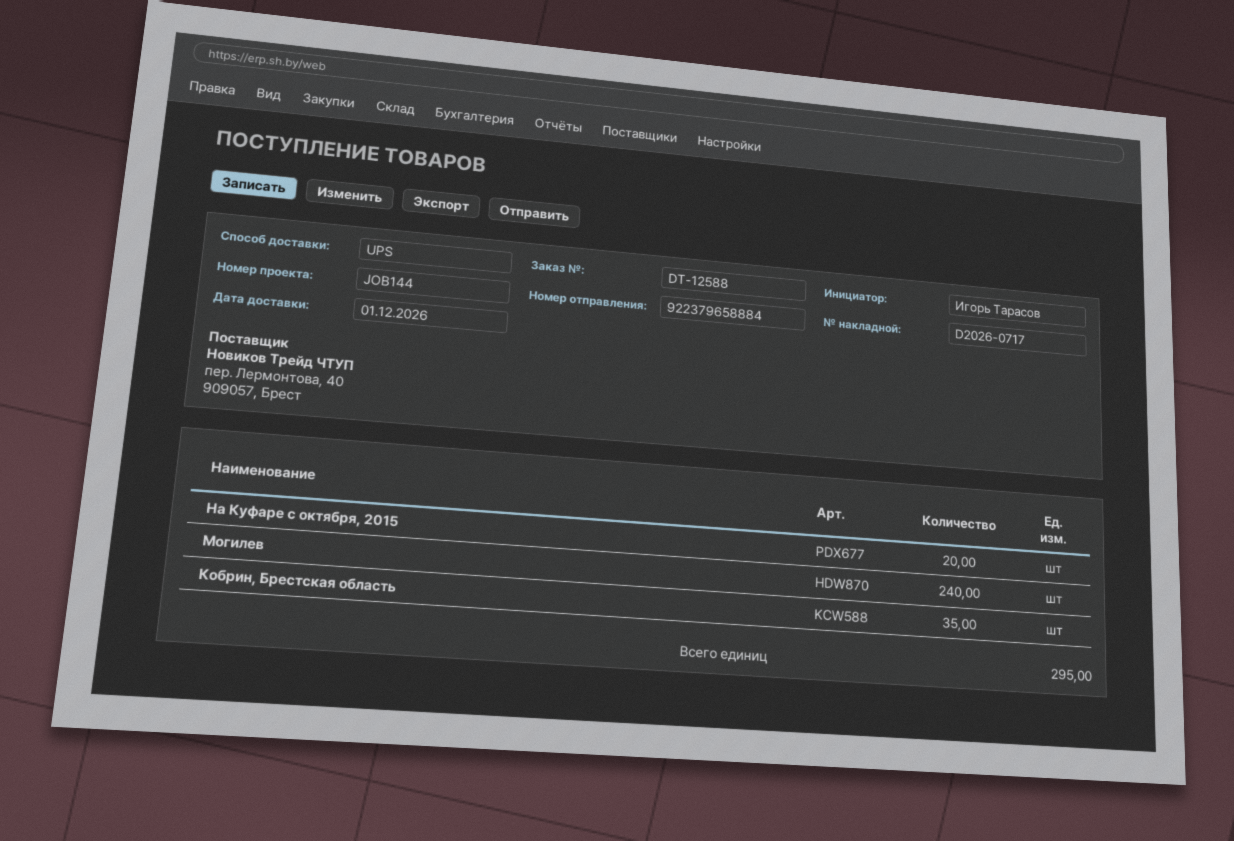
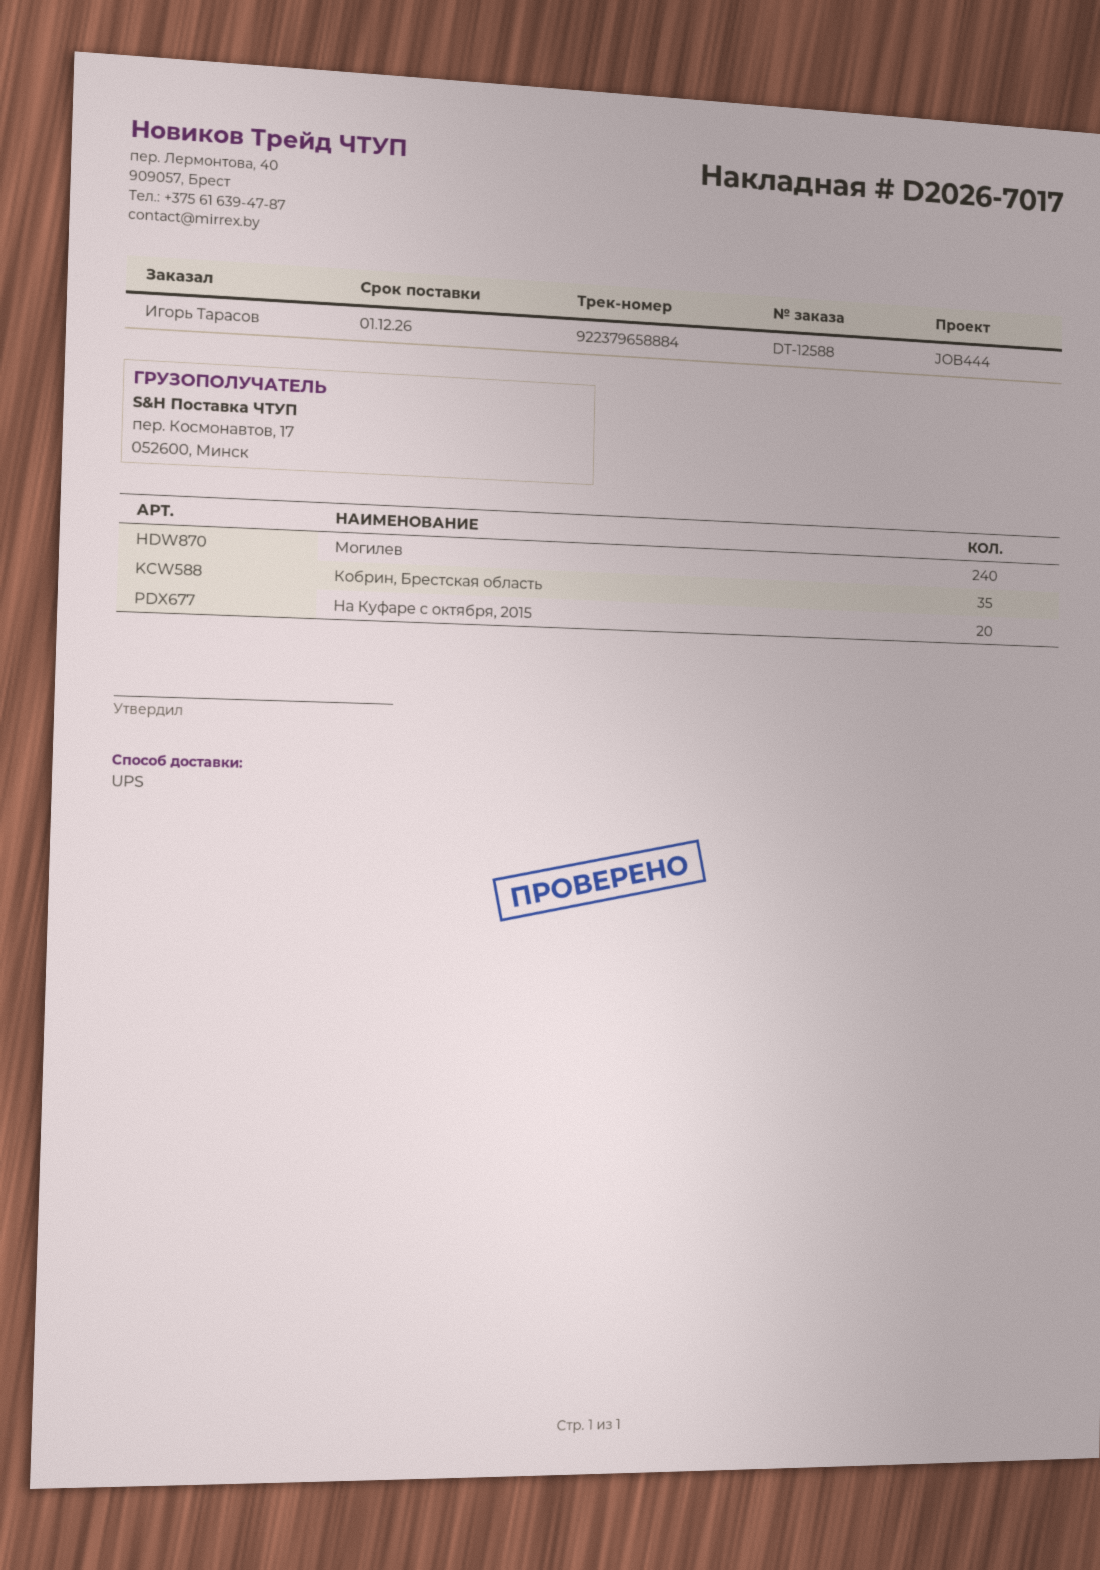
delivery note number: D2026-0717 -> D2026-7017
reference: JOB144 -> JOB444

